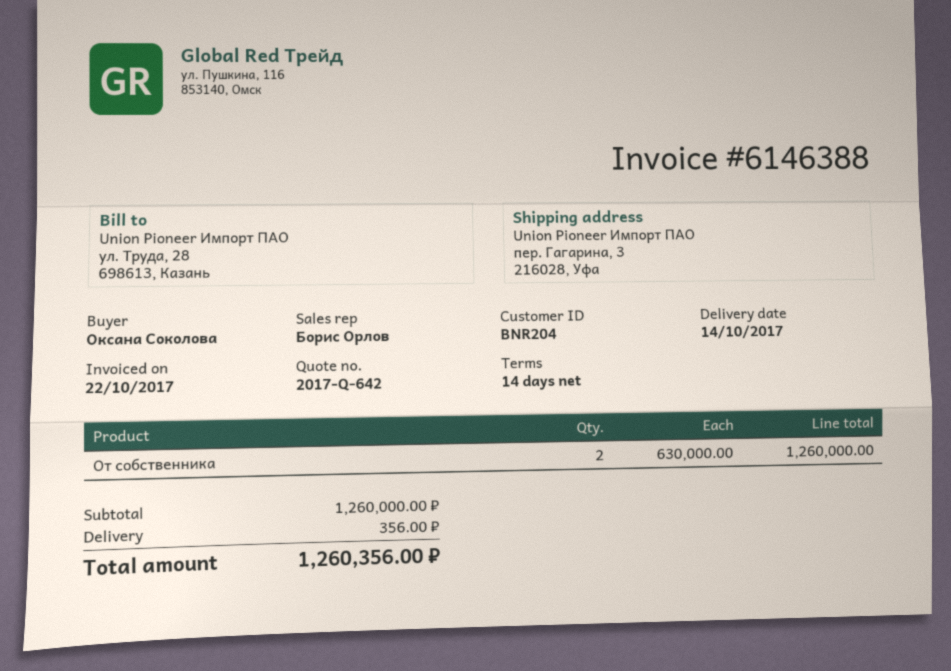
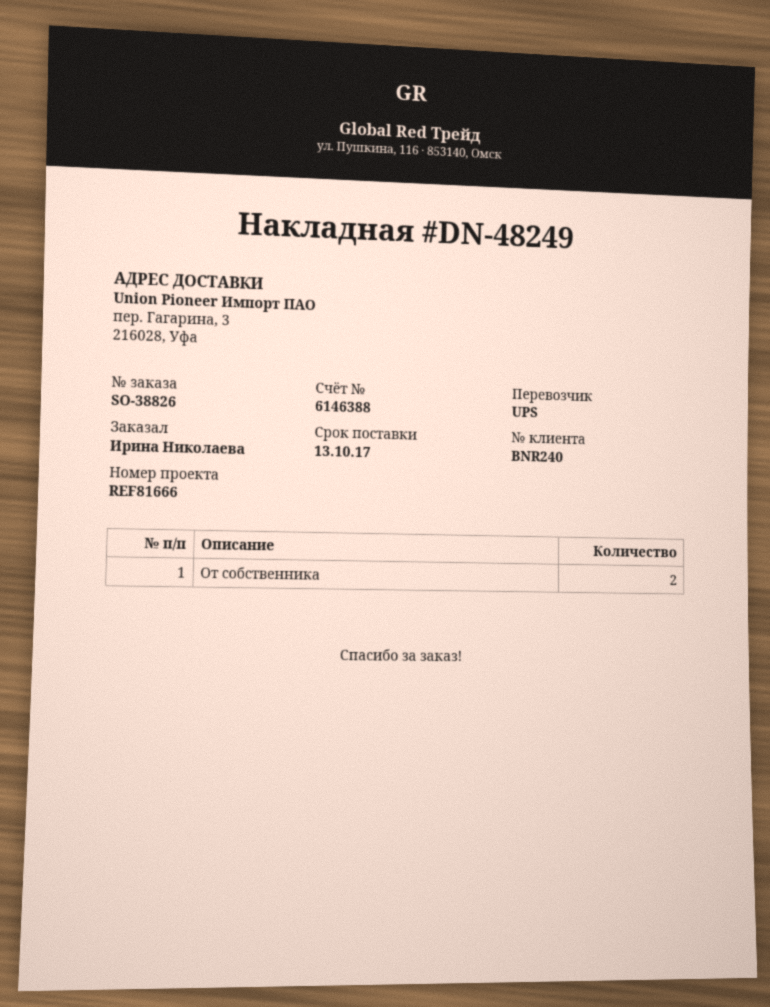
delivery date: 2017-10-14 -> 2017-10-13
customer number: BNR204 -> BNR240
ordered by: Оксана Соколова -> Ирина Николаева

